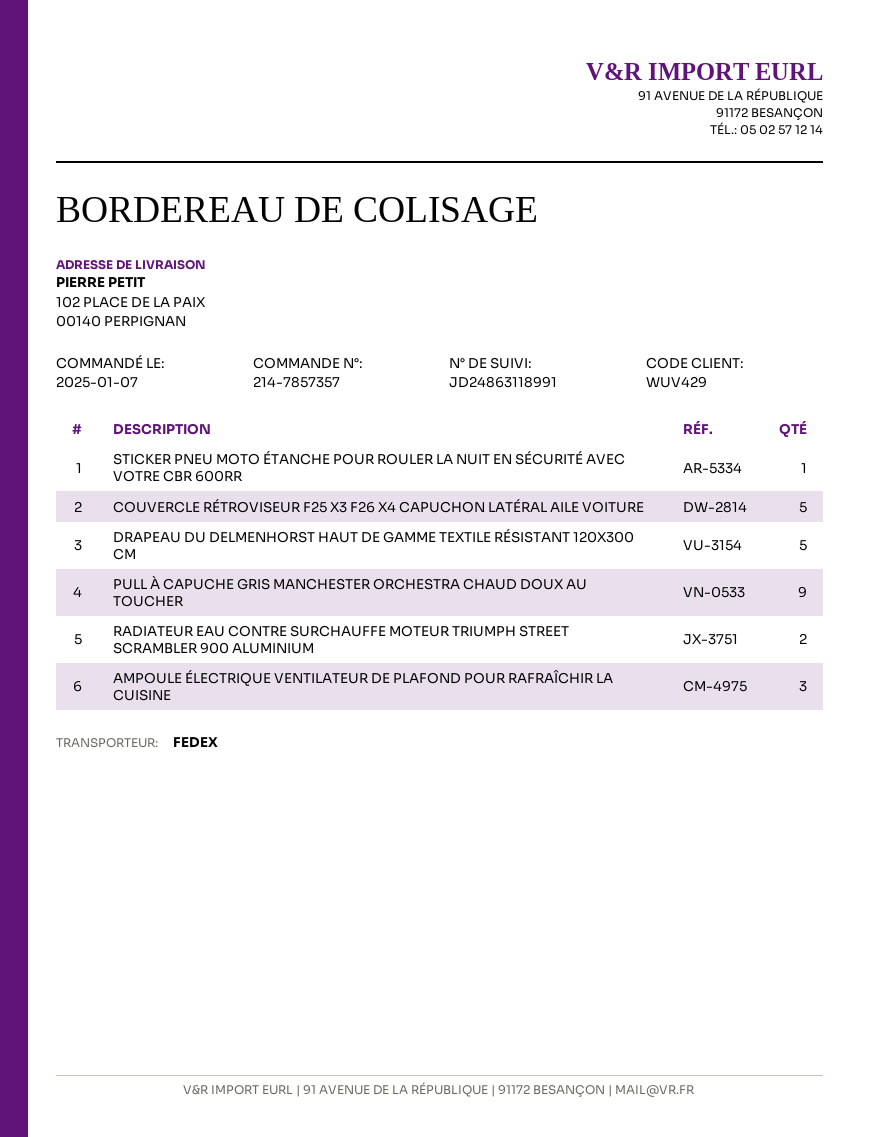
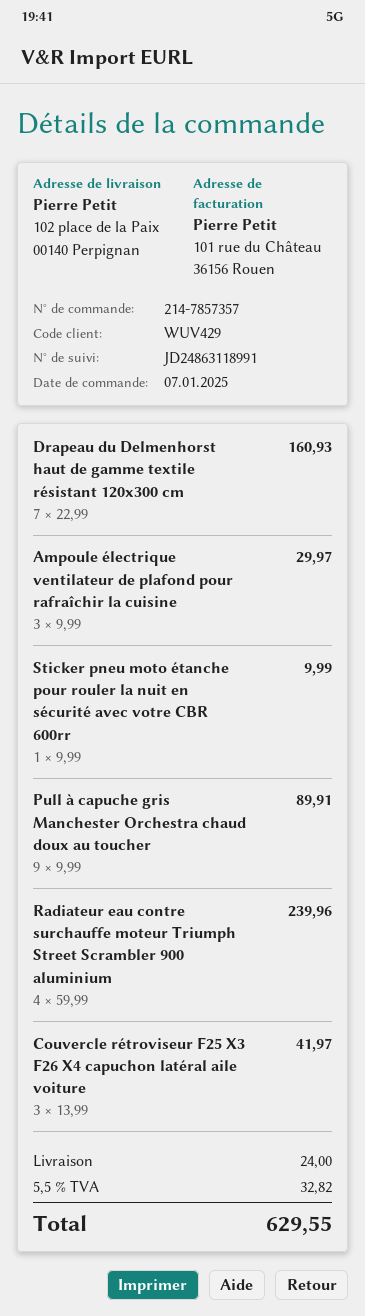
COUVERCLE RÉTROVISEUR F25 X3 F26 X4 CAPUCHON LATÉRAL AILE VOITURE: 5 -> 3
DRAPEAU DU DELMENHORST HAUT DE GAMME TEXTILE RÉSISTANT 120X300 CM: 5 -> 7
RADIATEUR EAU CONTRE SURCHAUFFE MOTEUR TRIUMPH STREET SCRAMBLER 900 ALUMINIUM: 2 -> 4

